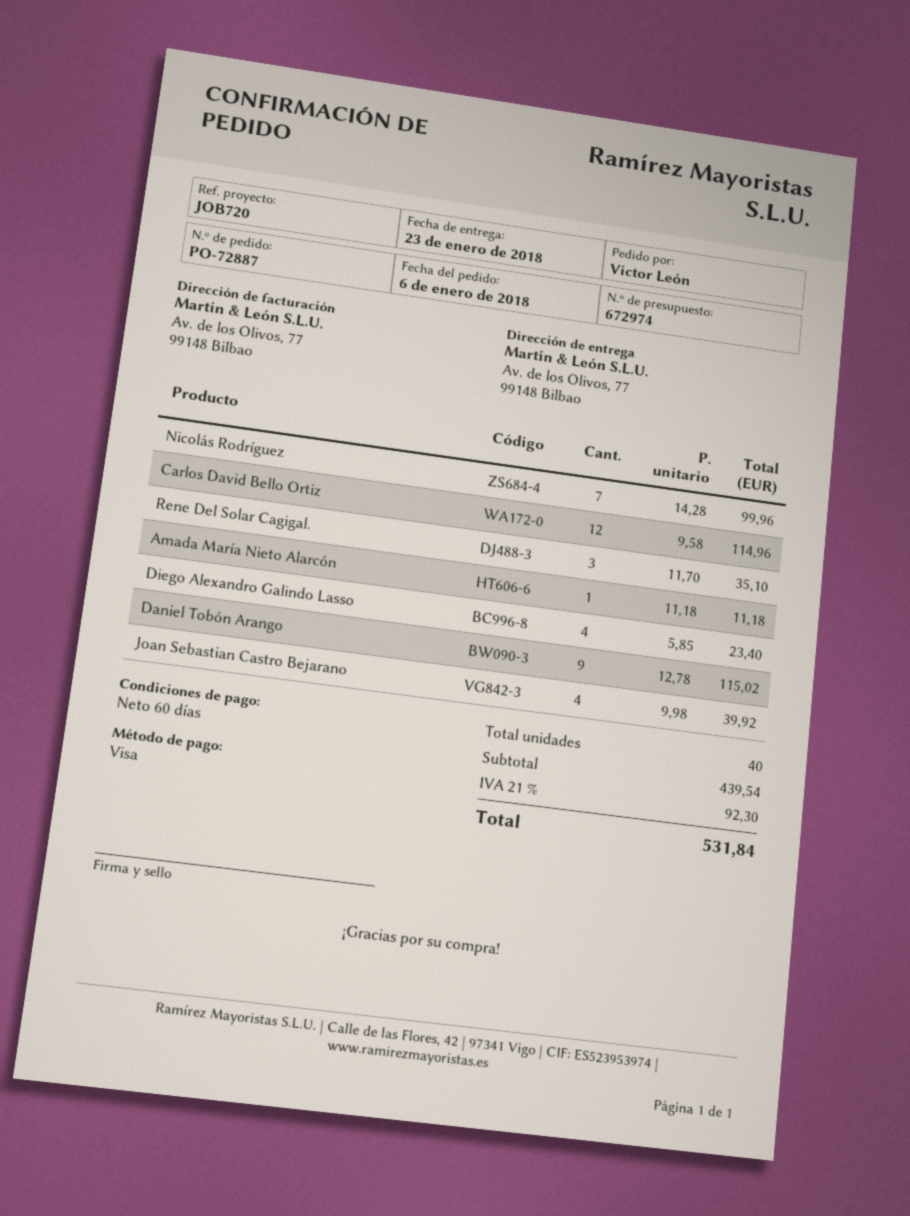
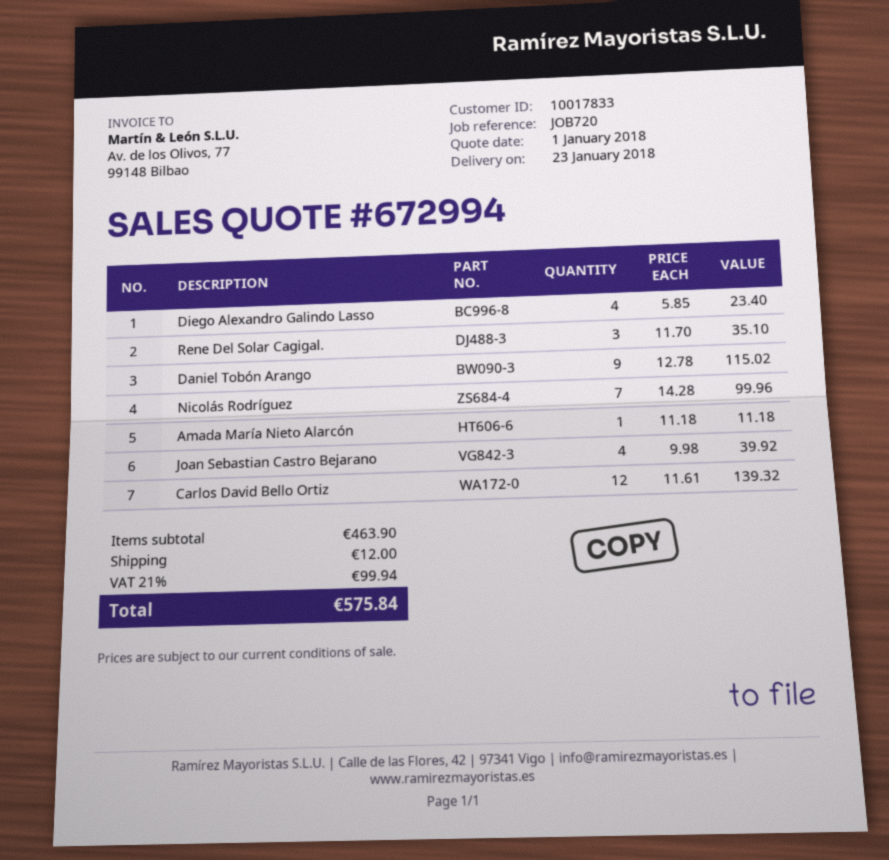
quote number: 672974 -> 672994
Carlos David Bello Ortiz: 12 x 9.58 = 114.96 -> 12 x 11.61 = 139.32
subtotal: 439.54 -> 463.90
shipping: none -> 12.00
tax: 21% = 92.30 -> 21% = 99.94
total: 531.84 -> 575.84

